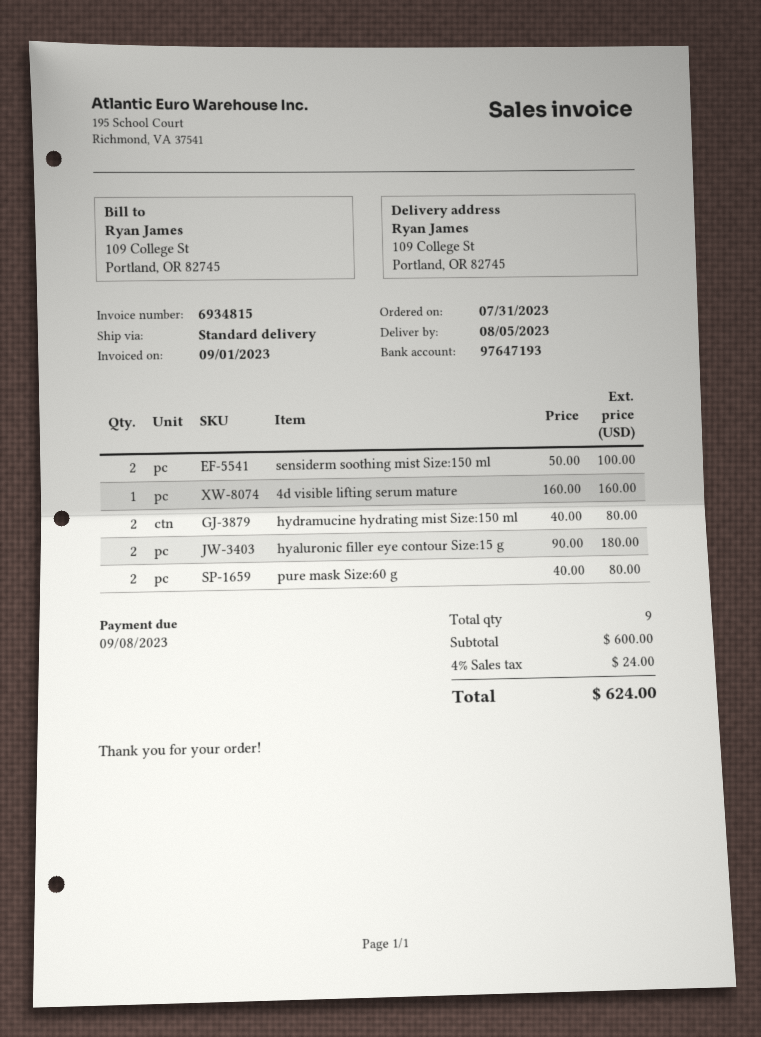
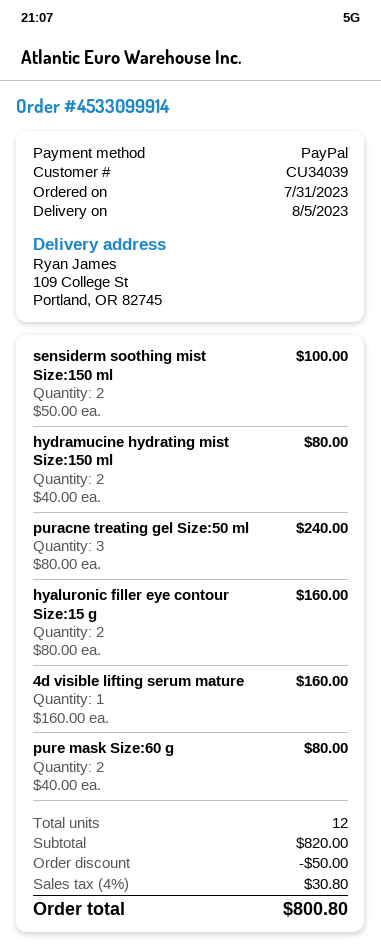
hyaluronic filler eye contour Size:15 g: 2 x 90.00 = 180.00 -> 2 x 80.00 = 160.00
puracne treating gel Size:50 ml: none -> 3 x 80.00 = 240.00
total quantity: 9 -> 12
subtotal: 600.00 -> 820.00
discount: none -> 50.00
tax: 4% = 24.00 -> 4% = 30.80
total: 624.00 -> 800.80

